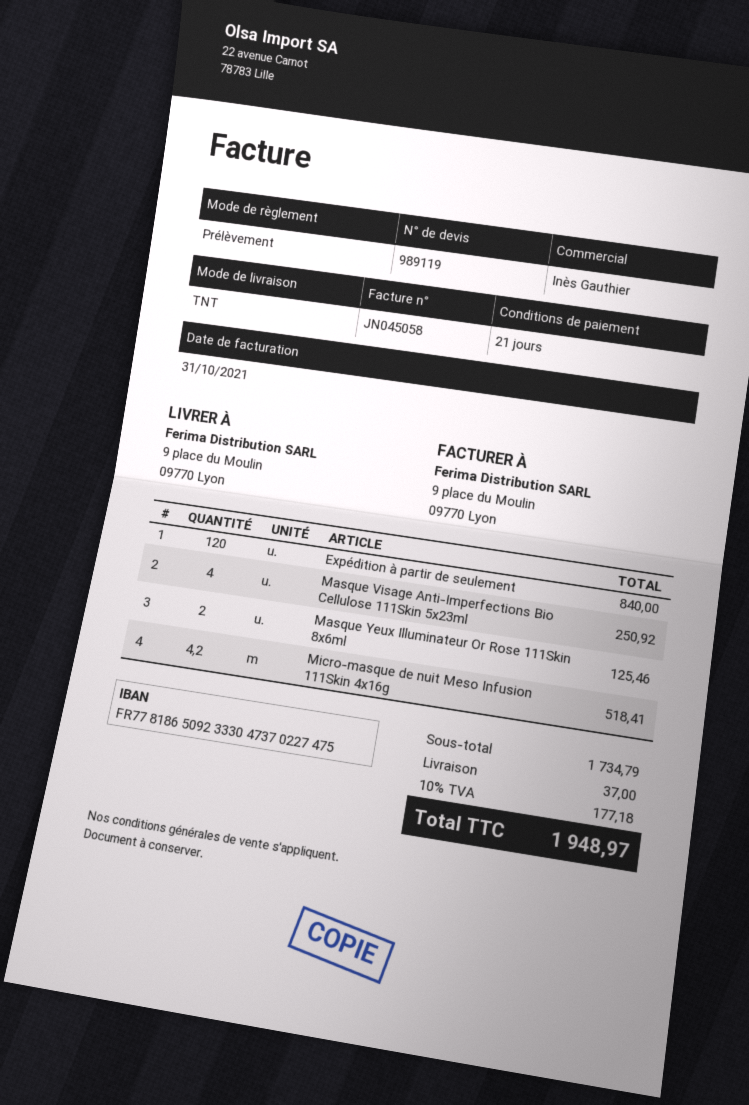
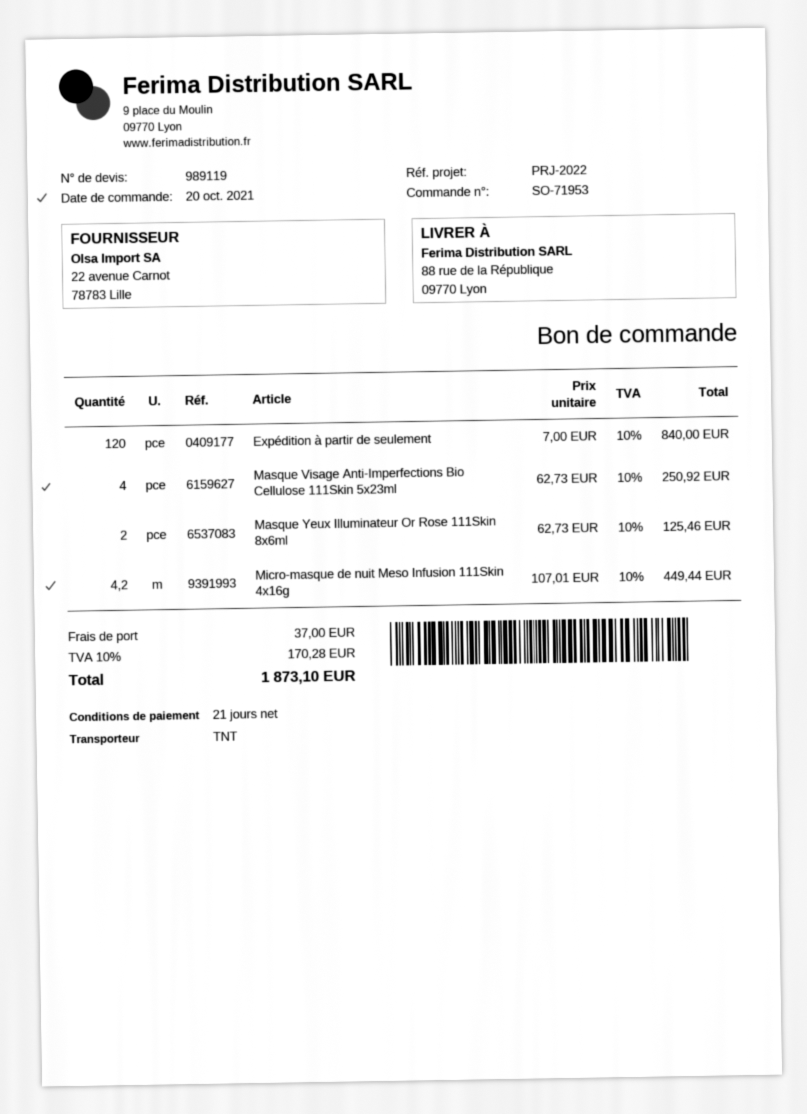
ship to: 9 place du Moulin, 09770 Lyon -> 88 rue de la République, 09770 Lyon
Micro-masque de nuit Meso Infusion 111Skin 4x16g: 4.2 for 518.41 -> 4.2 for 449.44
tax: 10% = 177.18 -> 10% = 170.28
total: 1948.97 -> 1873.10

